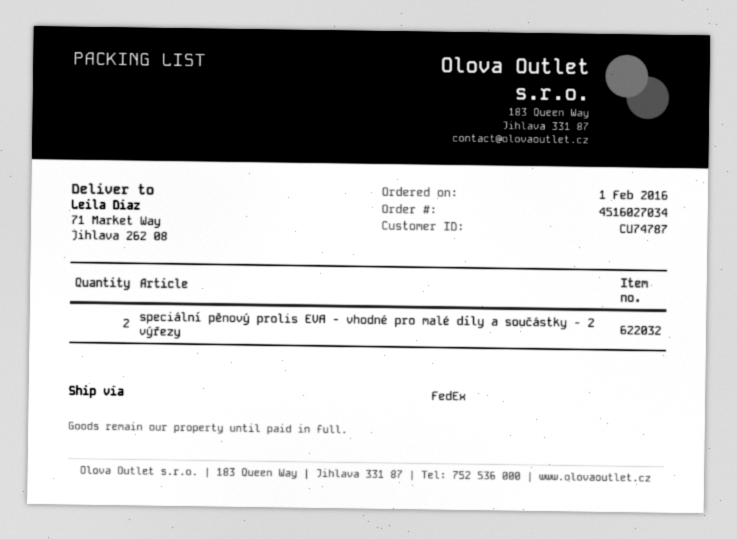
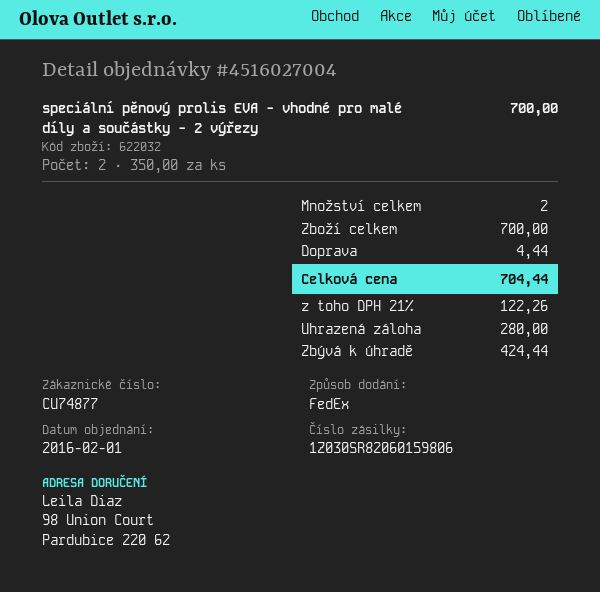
order number: 4516027034 -> 4516027004
customer number: CU74787 -> CU74877
ship to: 71 Market Way, Jihlava 262 08 -> 98 Union Court, Pardubice 220 62

